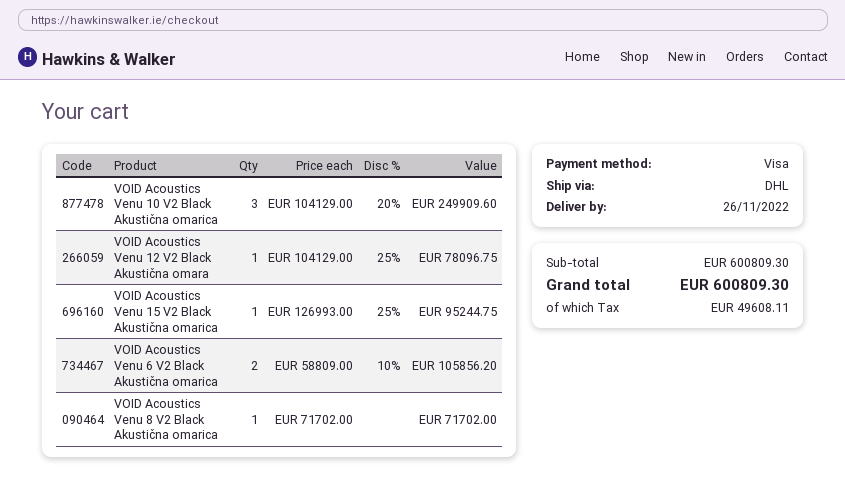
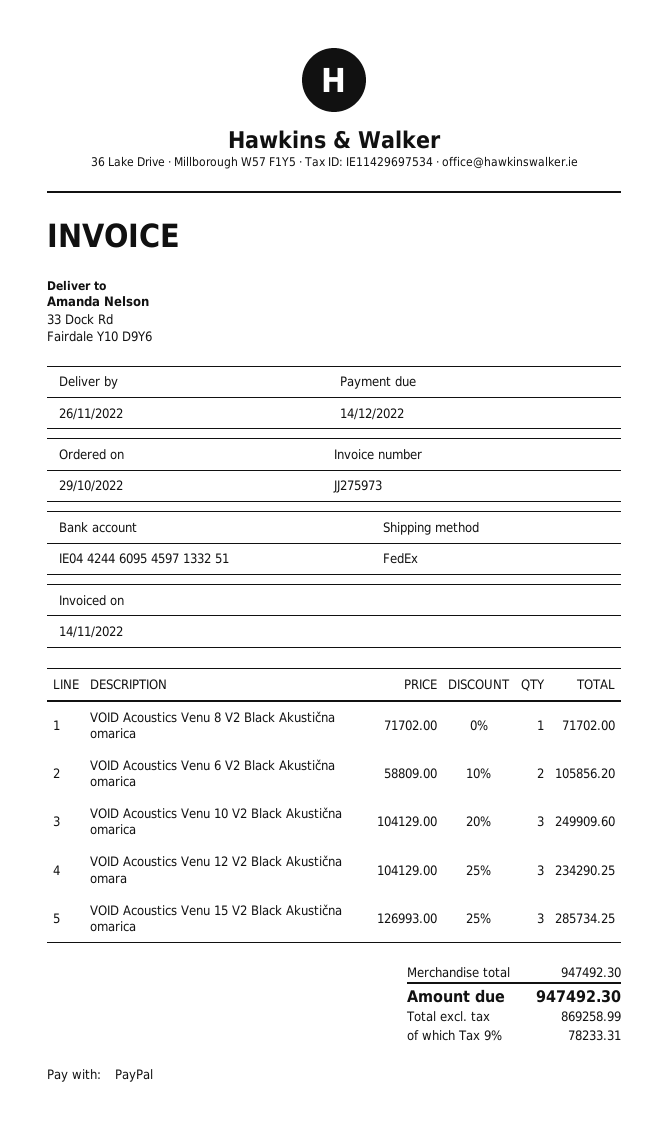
payment method: Visa -> PayPal
shipping method: DHL -> FedEx
VOID Acoustics Venu 12 V2 Black Akustična omara: 1 x 104129.00 - 25% = 78096.75 -> 3 x 104129.00 - 25% = 234290.25
VOID Acoustics Venu 15 V2 Black Akustična omarica: 1 x 126993.00 - 25% = 95244.75 -> 3 x 126993.00 - 25% = 285734.25
subtotal: 600809.30 -> 947492.30
tax: 49608.11 -> 78233.31
total: 600809.30 -> 947492.30

